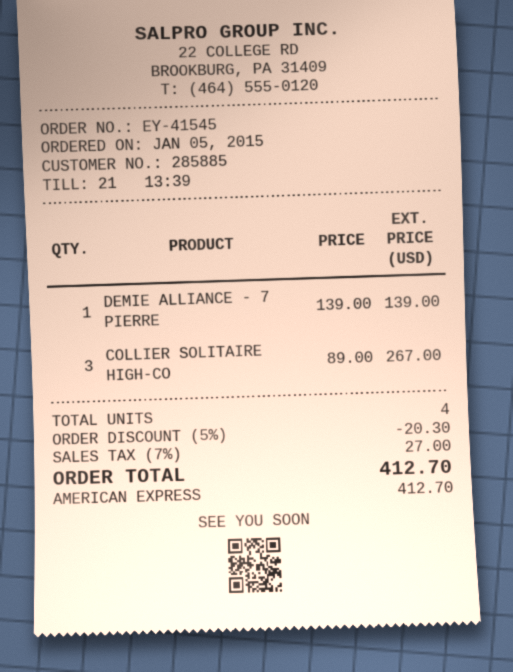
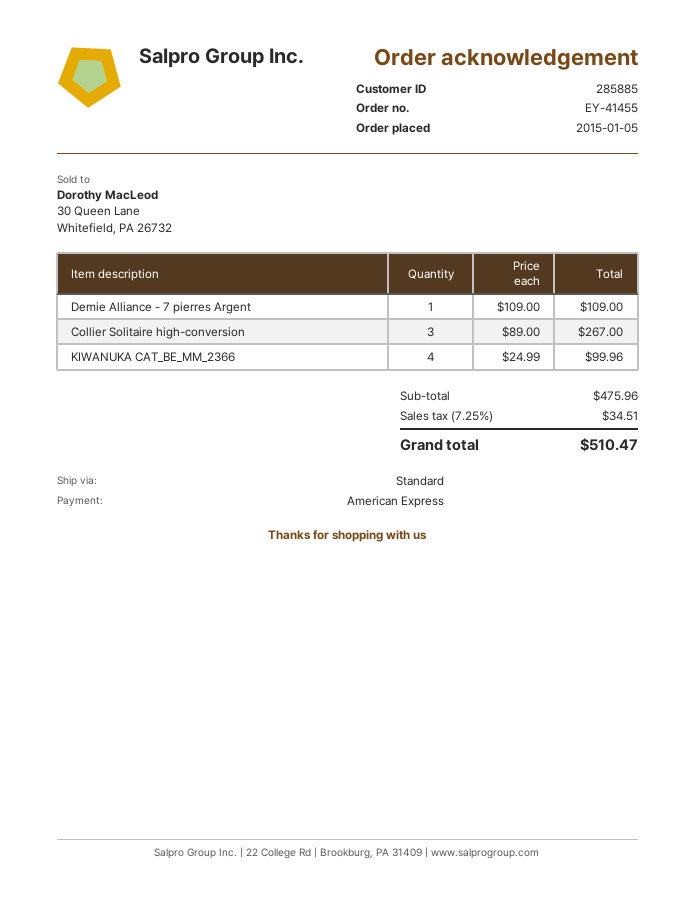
order number: EY-41545 -> EY-41455
DEMIE ALLIANCE - 7 PIERRE: 1 x 139.00 = 139.00 -> 1 x 109.00 = 109.00
KIWANUKA CAT_BE_MM_2366: none -> 4 x 24.99 = 99.96
discount: 5% = 20.30 -> none
tax: 7% = 27.00 -> 7.25% = 34.51
total: 412.70 -> 510.47

